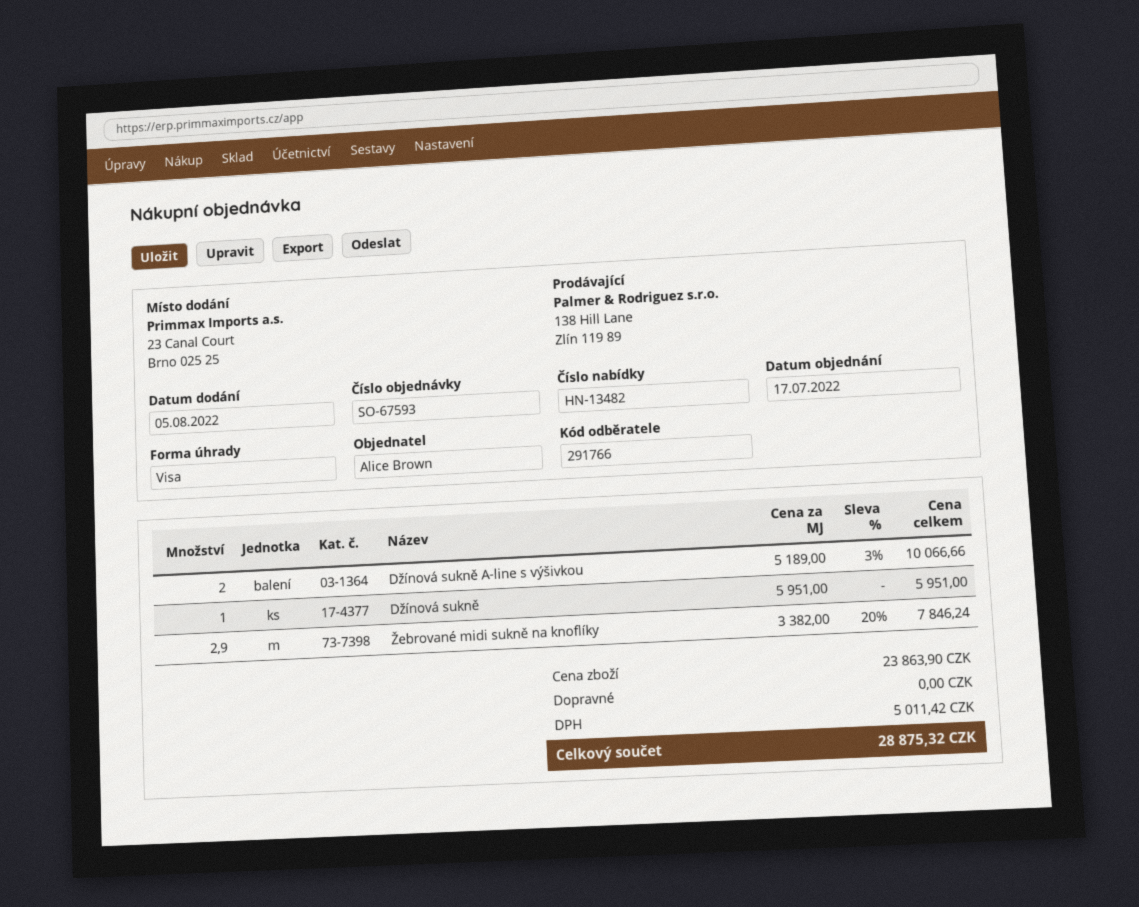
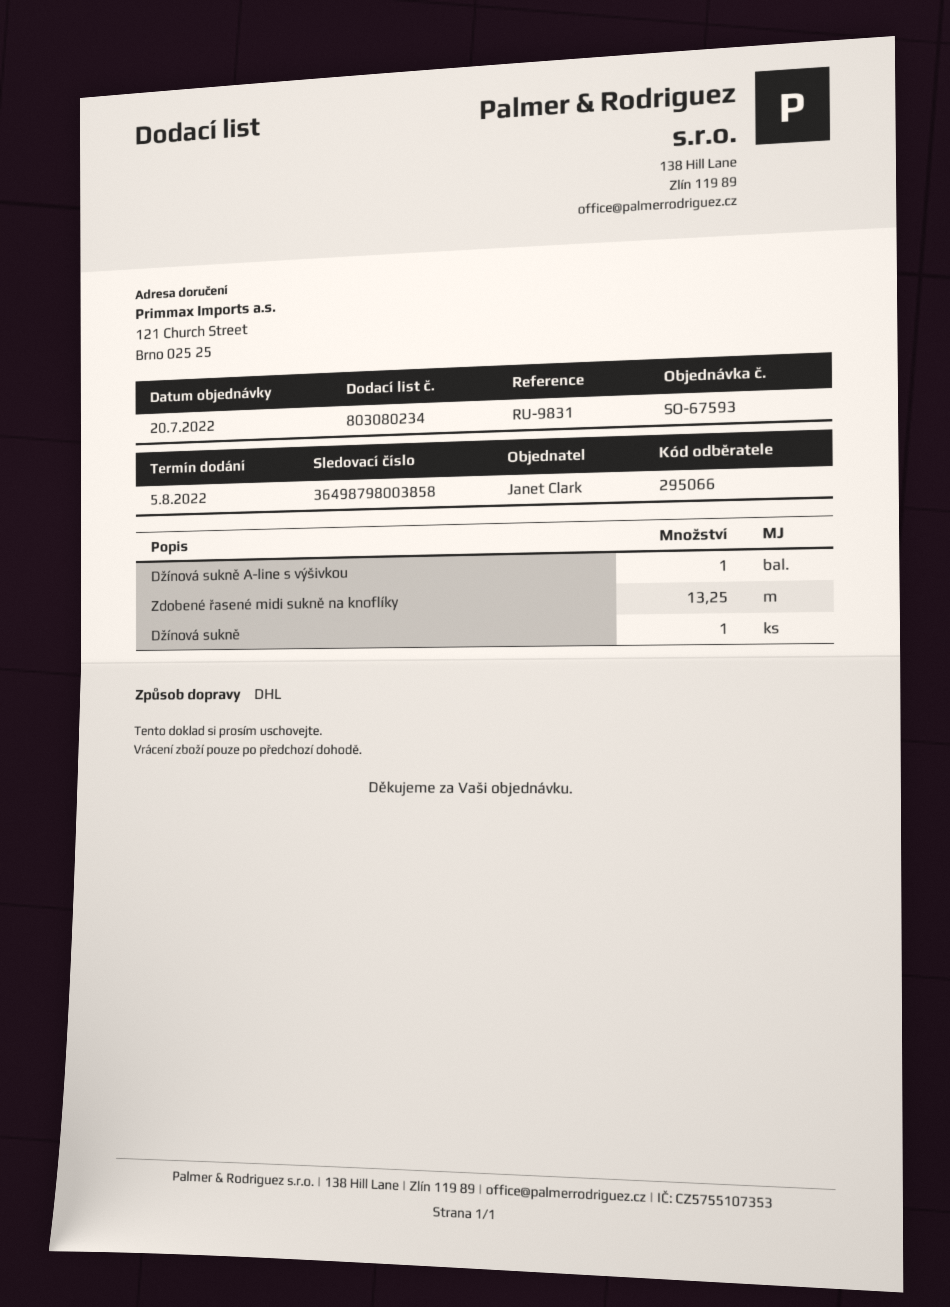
order date: 2022-07-17 -> 2022-07-20
customer number: 291766 -> 295066
ordered by: Alice Brown -> Janet Clark
ship to: 23 Canal Court, Brno 025 25 -> 121 Church Street, Brno 025 25
Džínová sukně A-line s výšivkou: 2 -> 1
Žebrované midi sukně na knoflíky: 2.9 -> none
Zdobené řasené midi sukně na knoflíky: none -> 13.25

